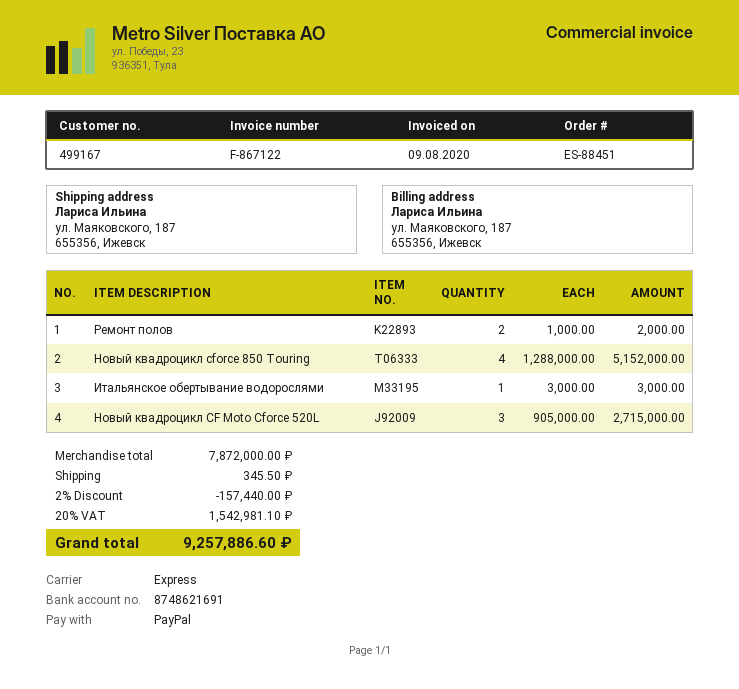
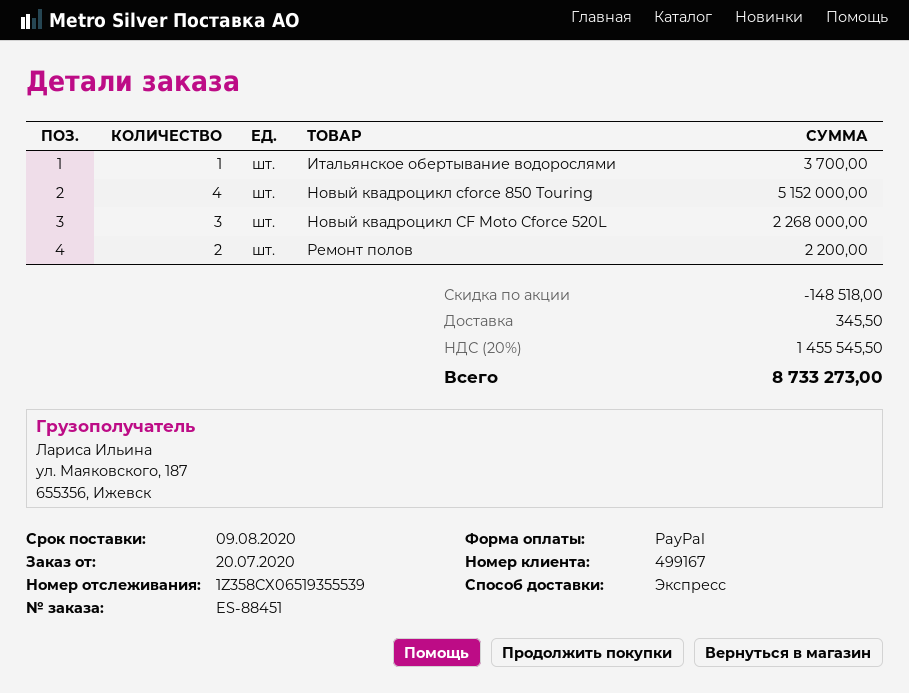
Ремонт полов: 2 for 2000.00 -> 2 for 2200.00
Итальянское обертывание водорослями: 1 for 3000.00 -> 1 for 3700.00
Новый квадроцикл CF Moto Cforce 520L: 3 for 2715000.00 -> 3 for 2268000.00
discount: 157440.00 -> 148518.00
tax: 20% = 1542981.10 -> 20% = 1455545.50
total: 9257886.60 -> 8733273.00

